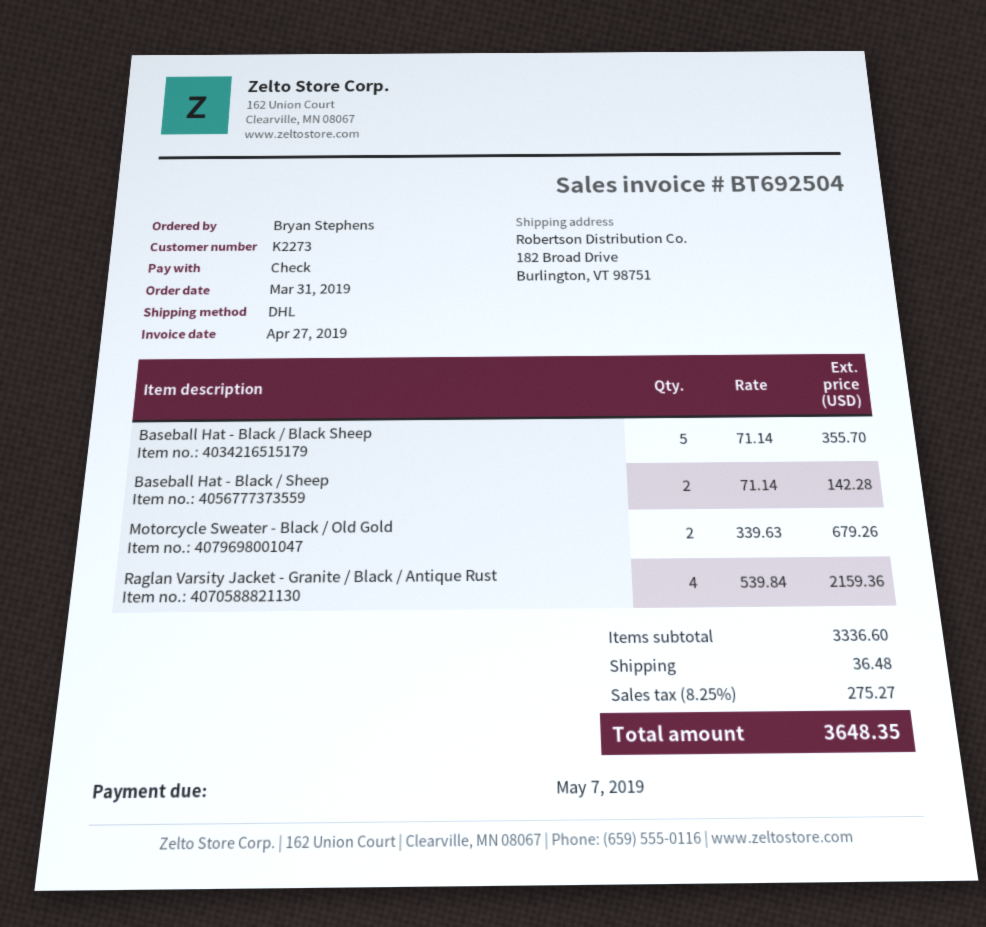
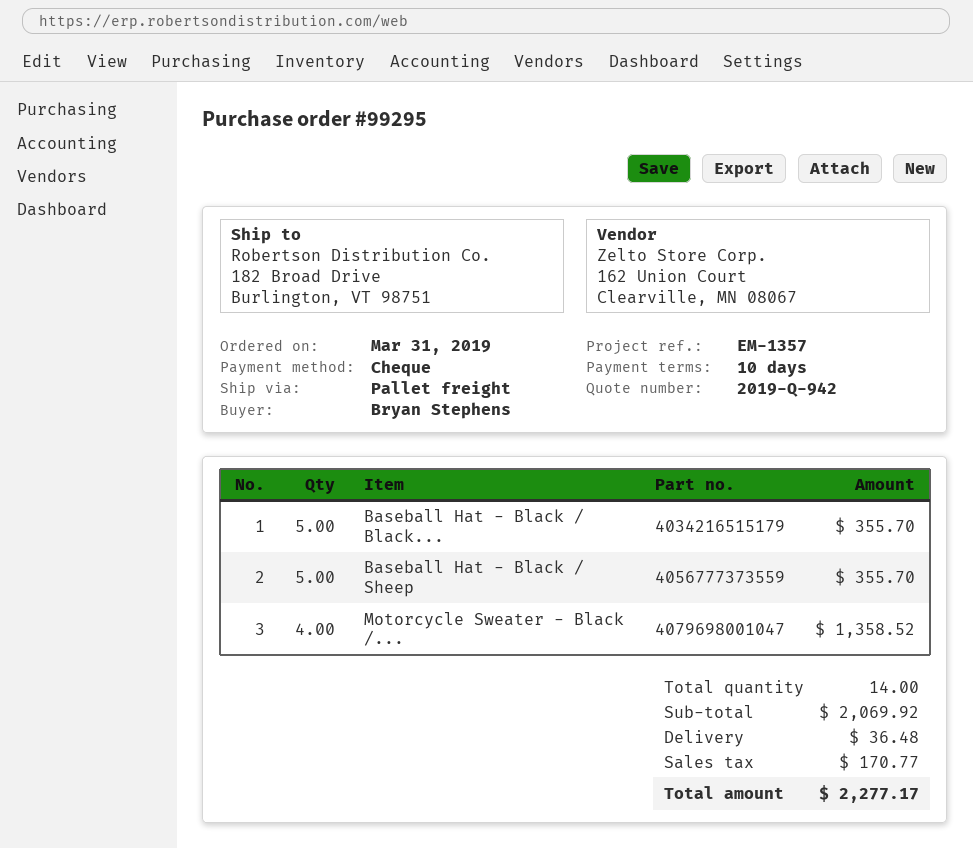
shipping method: DHL -> pallet freight
Baseball Hat - Black / Sheep: 2 for 142.28 -> 5 for 355.70
Motorcycle Sweater - Black / Old Gold: 2 for 679.26 -> 4 for 1358.52
Raglan Varsity Jacket - Granite / Black / Antique Rust: 4 for 2159.36 -> none
subtotal: 3336.60 -> 2069.92
tax: 275.27 -> 170.77
total: 3648.35 -> 2277.17

